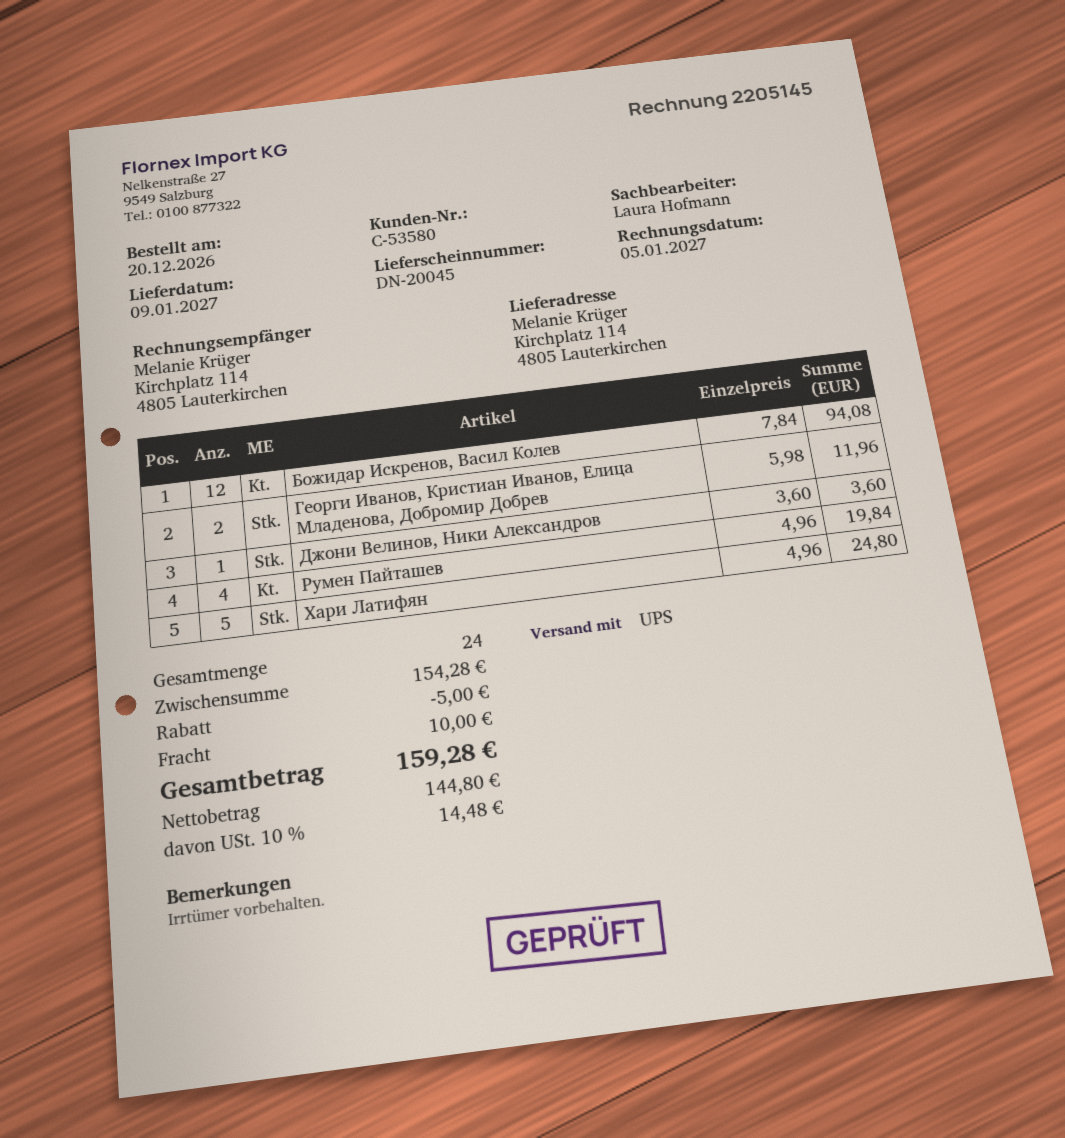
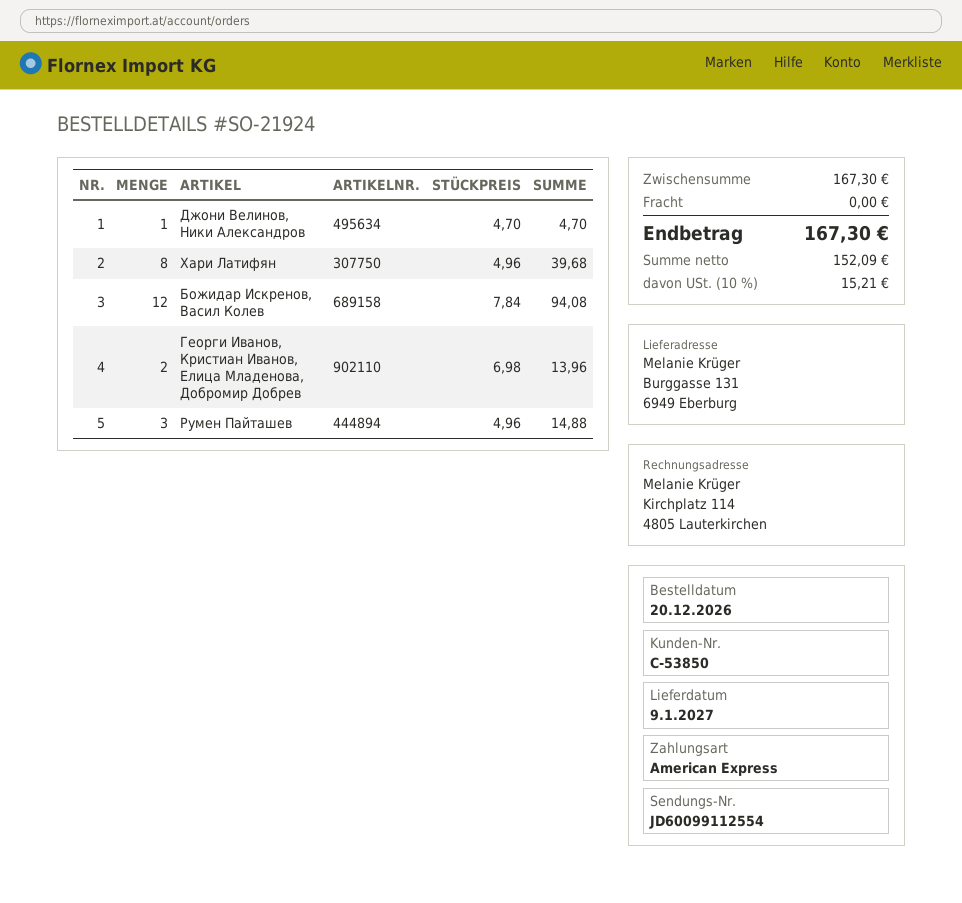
customer number: C-53580 -> C-53850
ship to: Kirchplatz 114, 4805 Lauterkirchen -> Burggasse 131, 6949 Eberburg
Георги Иванов, Кристиан Иванов, Елица Младенова, Добромир Добрев: 2 x 5.98 = 11.96 -> 2 x 6.98 = 13.96
Джони Велинов, Ники Александров: 1 x 3.60 = 3.60 -> 1 x 4.70 = 4.70
Румен Пайташев: 4 x 4.96 = 19.84 -> 3 x 4.96 = 14.88
Хари Латифян: 5 x 4.96 = 24.80 -> 8 x 4.96 = 39.68
subtotal: 154.28 -> 167.30
discount: 5.00 -> none
shipping: 10.00 -> 0.00
net: 144.80 -> 152.09
tax: 10% = 14.48 -> 10% = 15.21
total: 159.28 -> 167.30

